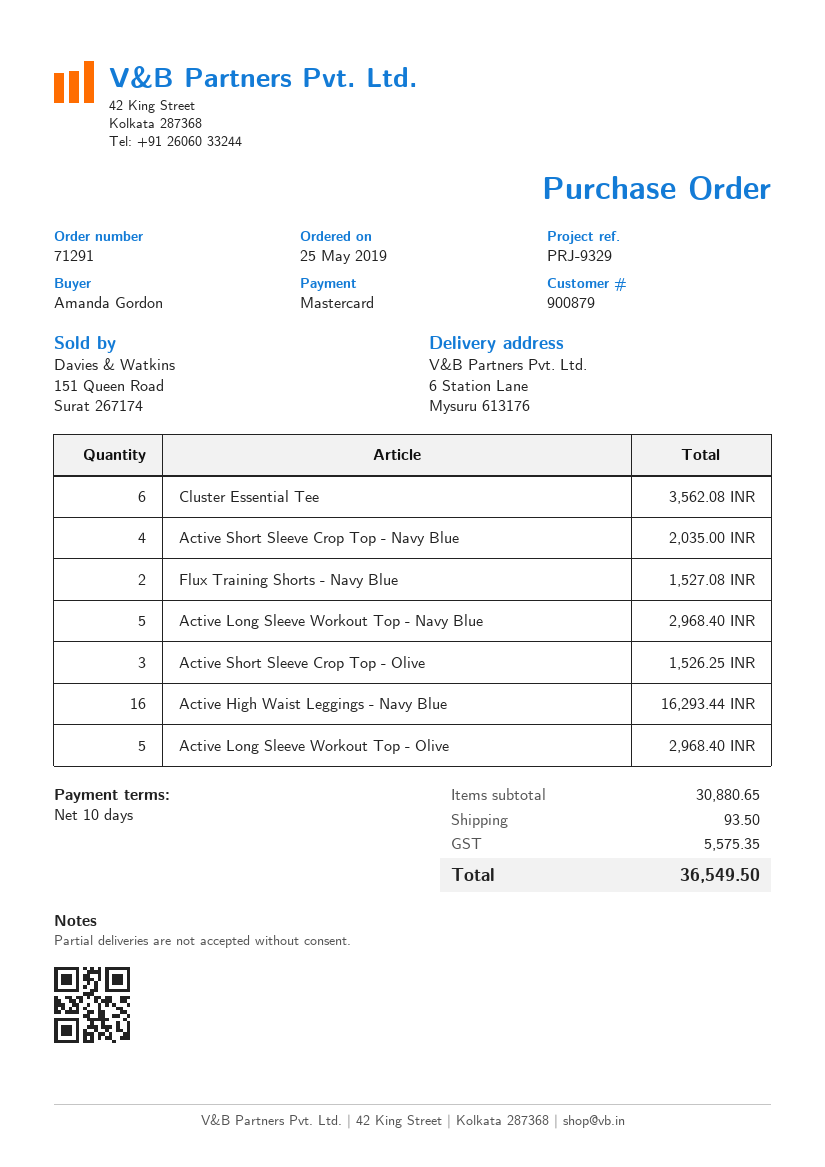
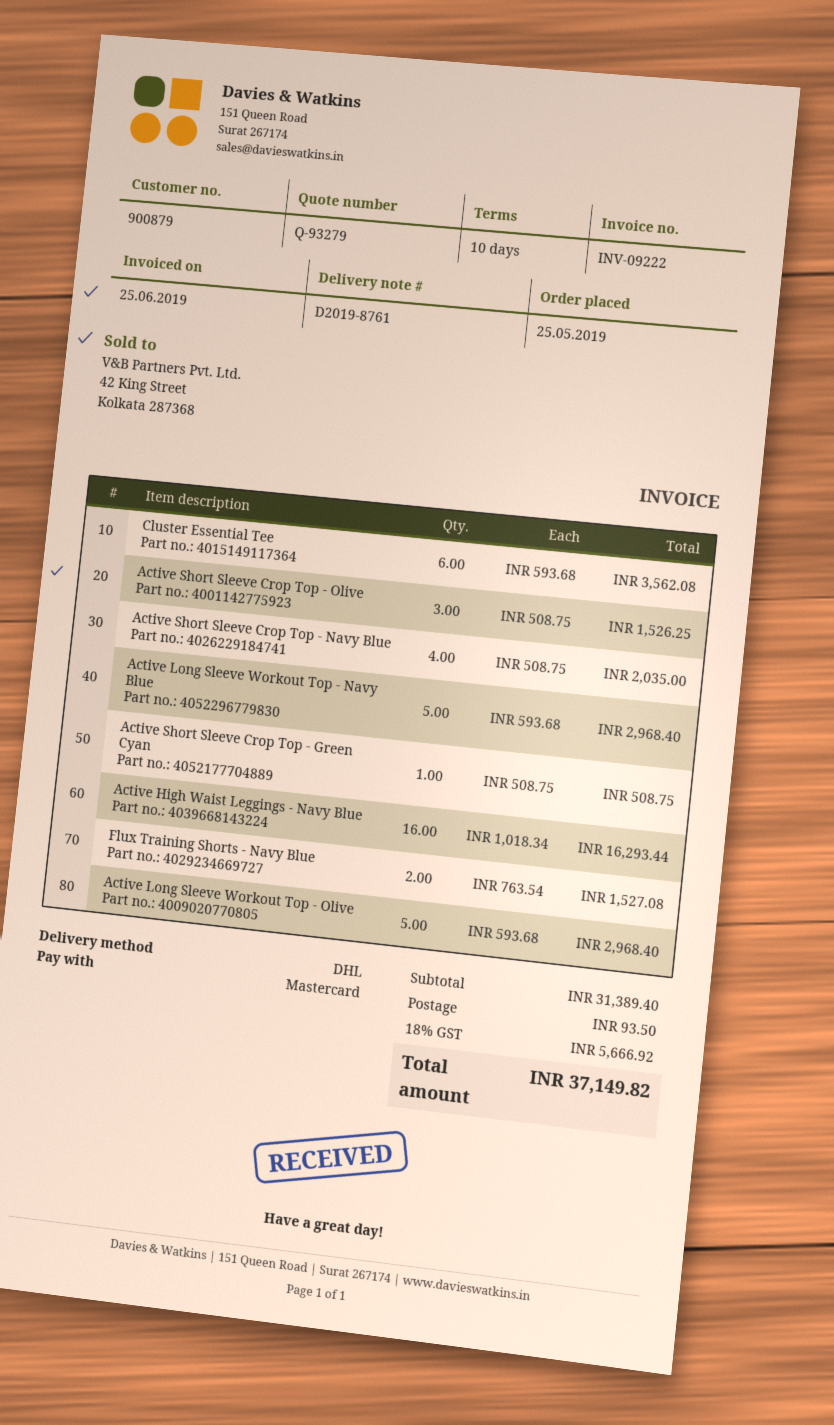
Active Short Sleeve Crop Top - Green Cyan: none -> 1 for 508.75
subtotal: 30880.65 -> 31389.40
tax: 5575.35 -> 5666.92
total: 36549.50 -> 37149.82

